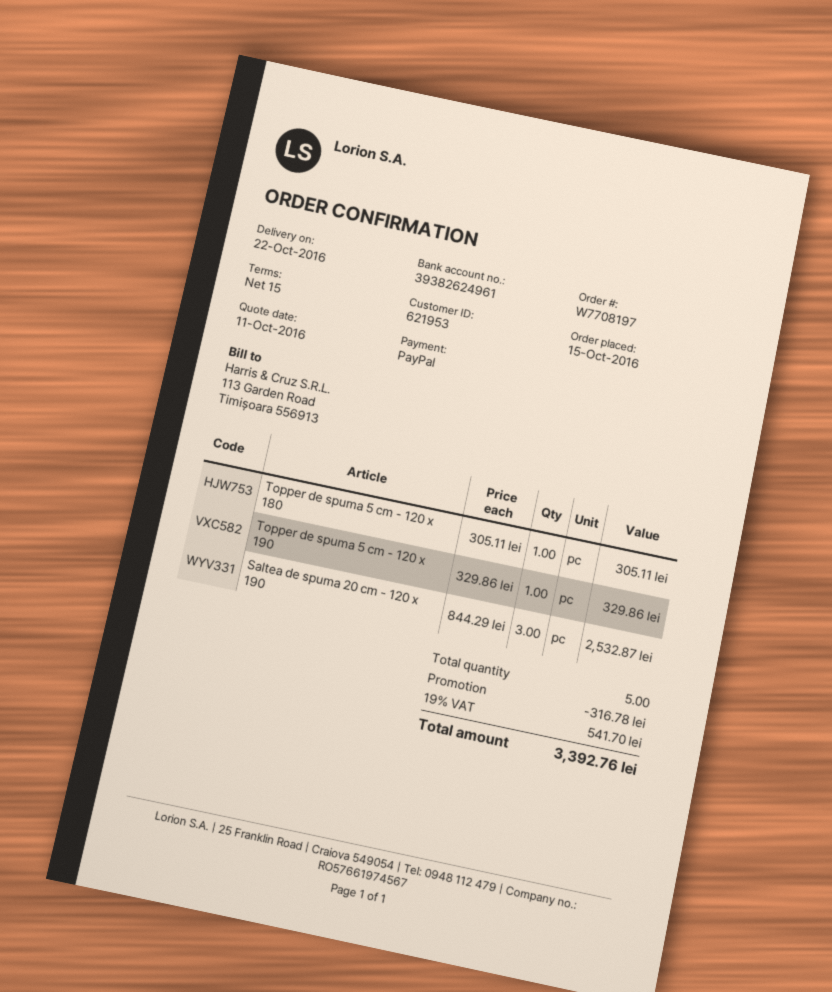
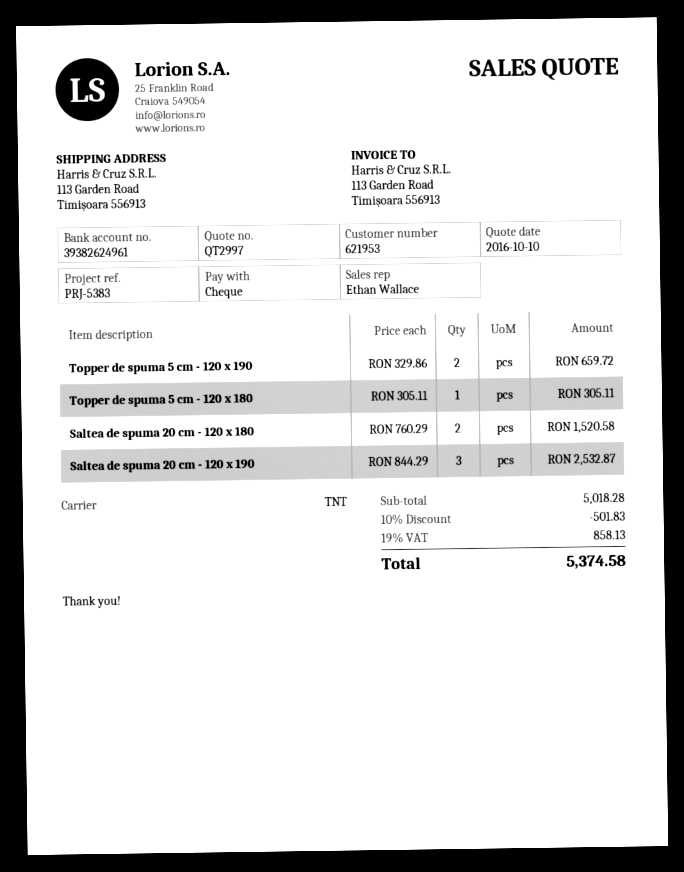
quote date: 2016-10-11 -> 2016-10-10
payment method: PayPal -> cheque
Topper de spuma 5 cm - 120 x 190: 1 x 329.86 = 329.86 -> 2 x 329.86 = 659.72
Saltea de spuma 20 cm - 120 x 180: none -> 2 x 760.29 = 1520.58
discount: 316.78 -> 501.83
tax: 19% = 541.70 -> 19% = 858.13
total: 3392.76 -> 5374.58

